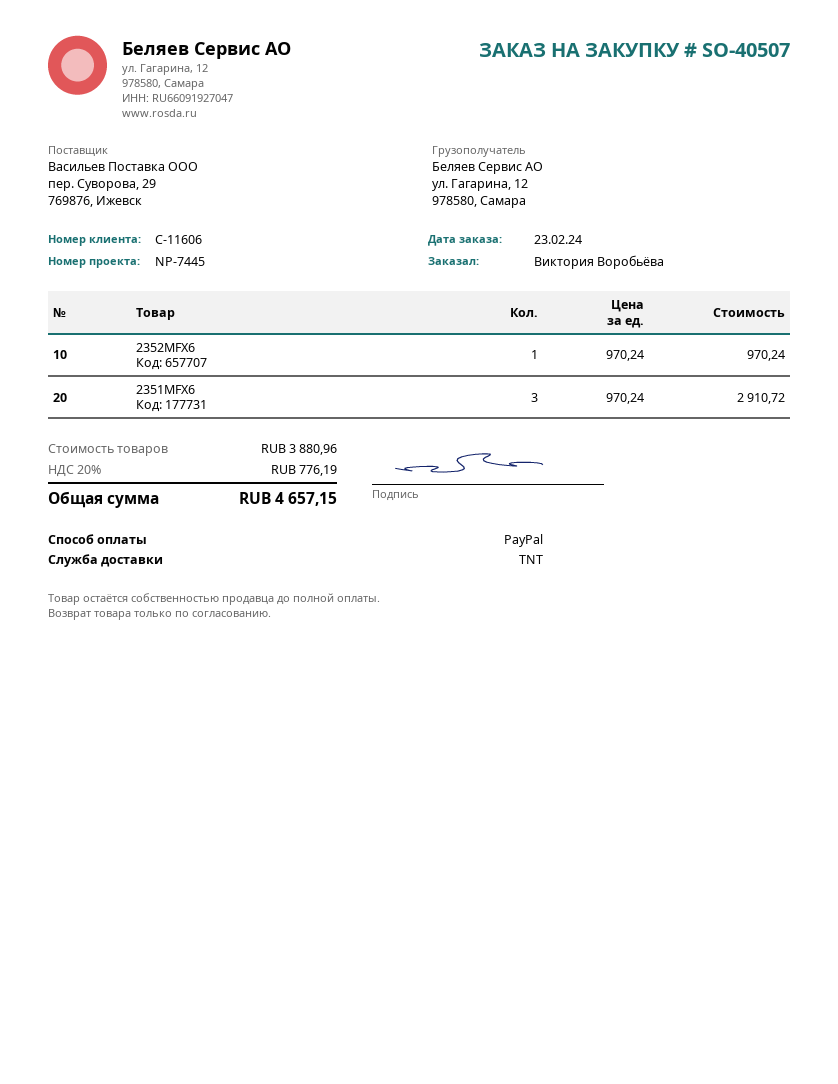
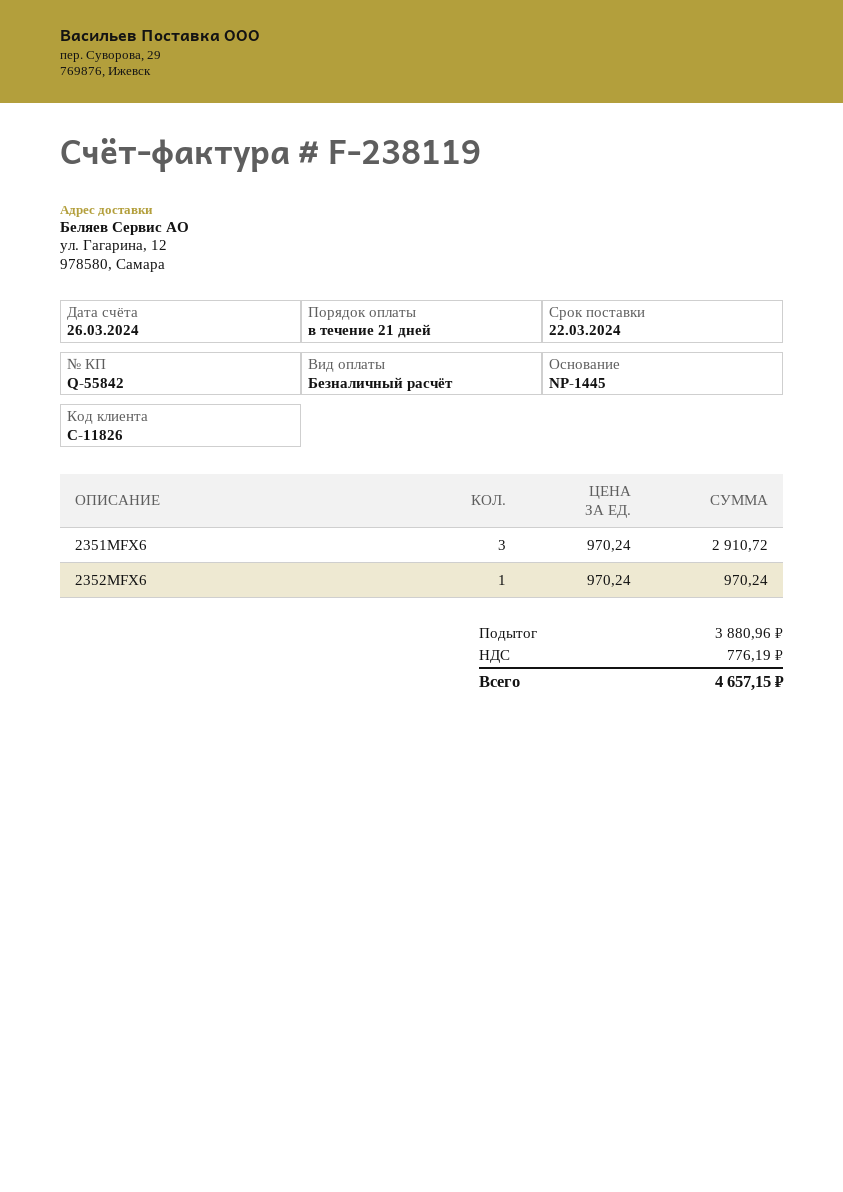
customer number: C-11606 -> C-11826
reference: NP-7445 -> NP-1445
payment method: PayPal -> bank transfer

